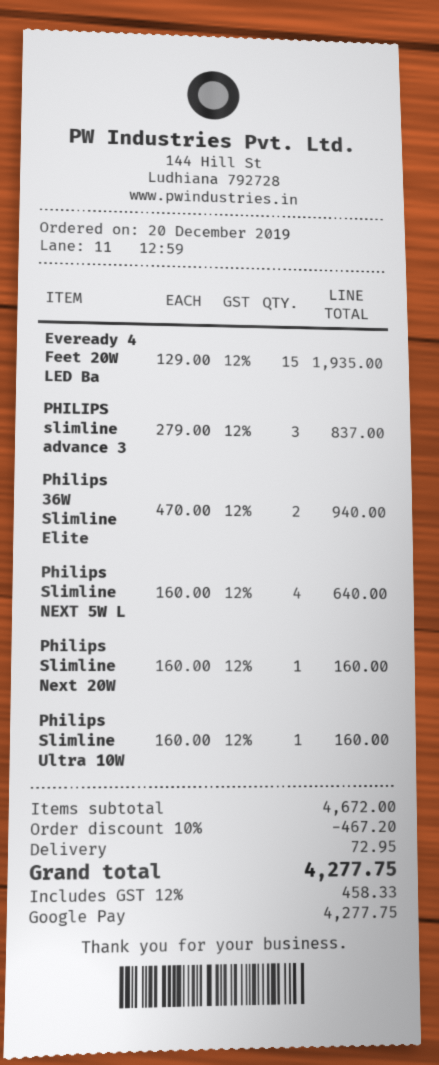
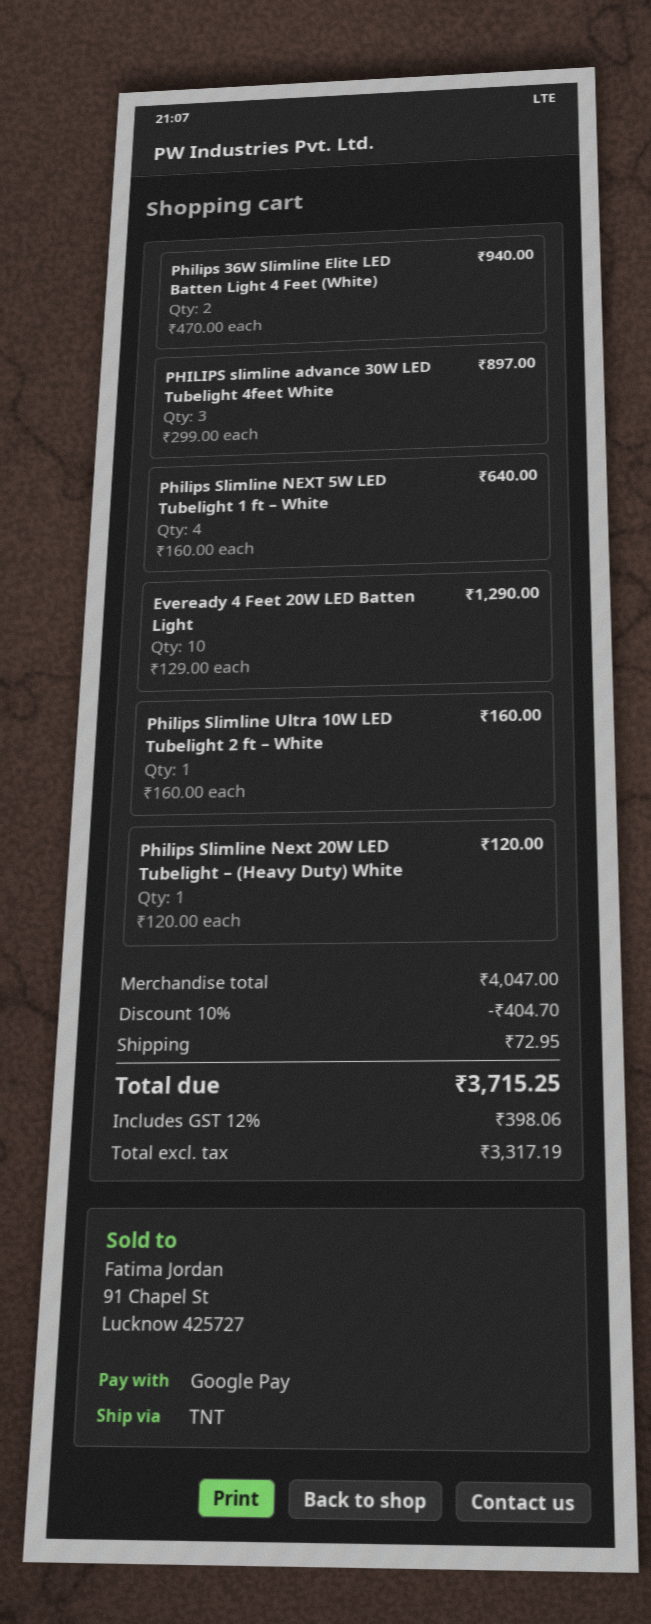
Eveready 4 Feet 20W LED Ba: 15 x 129.00 = 1935.00 -> 10 x 129.00 = 1290.00
PHILIPS slimline advance 3: 3 x 279.00 = 837.00 -> 3 x 299.00 = 897.00
Philips Slimline Next 20W: 1 x 160.00 = 160.00 -> 1 x 120.00 = 120.00
subtotal: 4672.00 -> 4047.00
discount: 10% = 467.20 -> 10% = 404.70
tax: 12% = 458.33 -> 12% = 398.06
total: 4277.75 -> 3715.25

